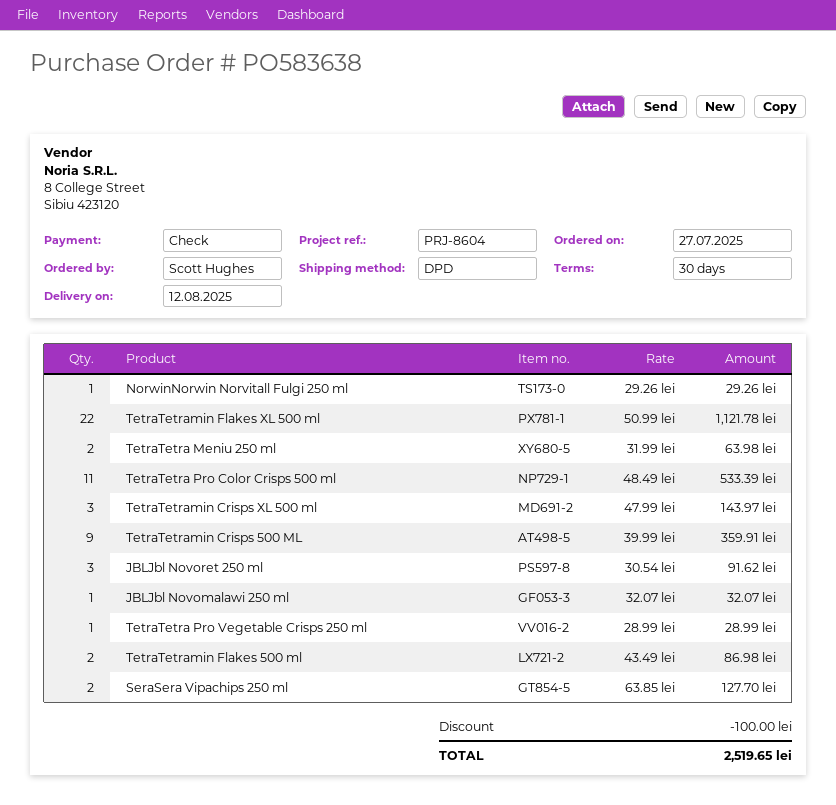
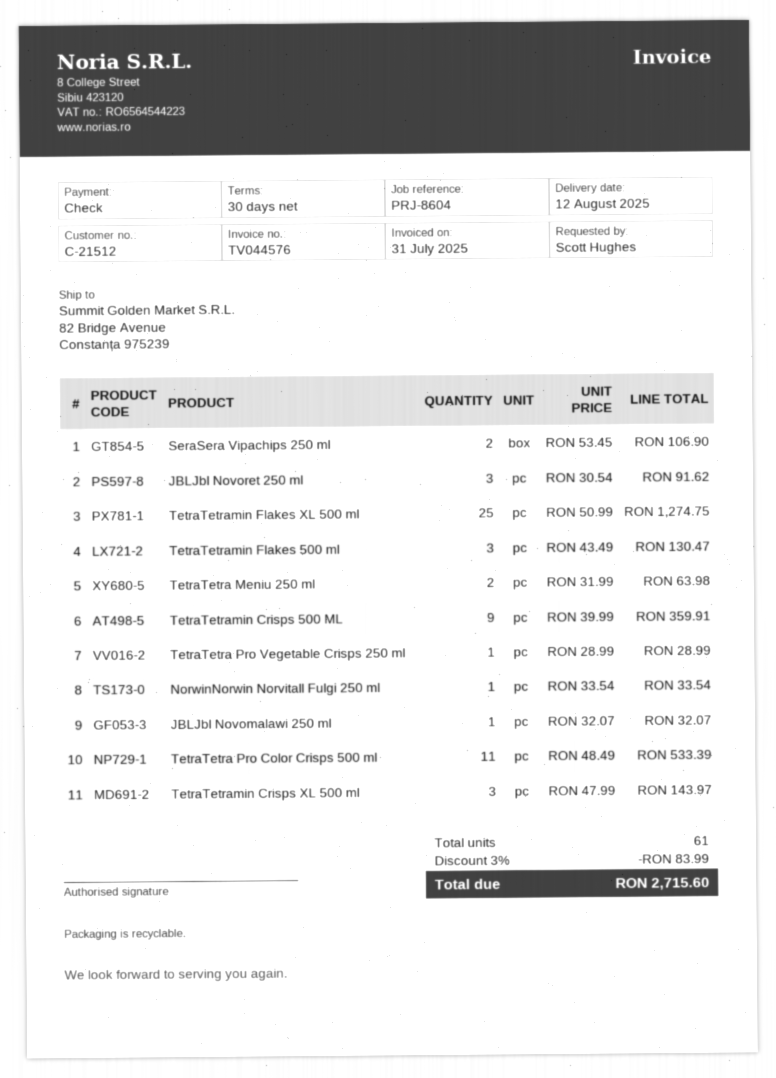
NorwinNorwin Norvitall Fulgi 250 ml: 1 x 29.26 = 29.26 -> 1 x 33.54 = 33.54
TetraTetramin Flakes XL 500 ml: 22 x 50.99 = 1121.78 -> 25 x 50.99 = 1274.75
TetraTetramin Flakes 500 ml: 2 x 43.49 = 86.98 -> 3 x 43.49 = 130.47
SeraSera Vipachips 250 ml: 2 x 63.85 = 127.70 -> 2 x 53.45 = 106.90
discount: 100.00 -> 83.99
total: 2519.65 -> 2715.60

